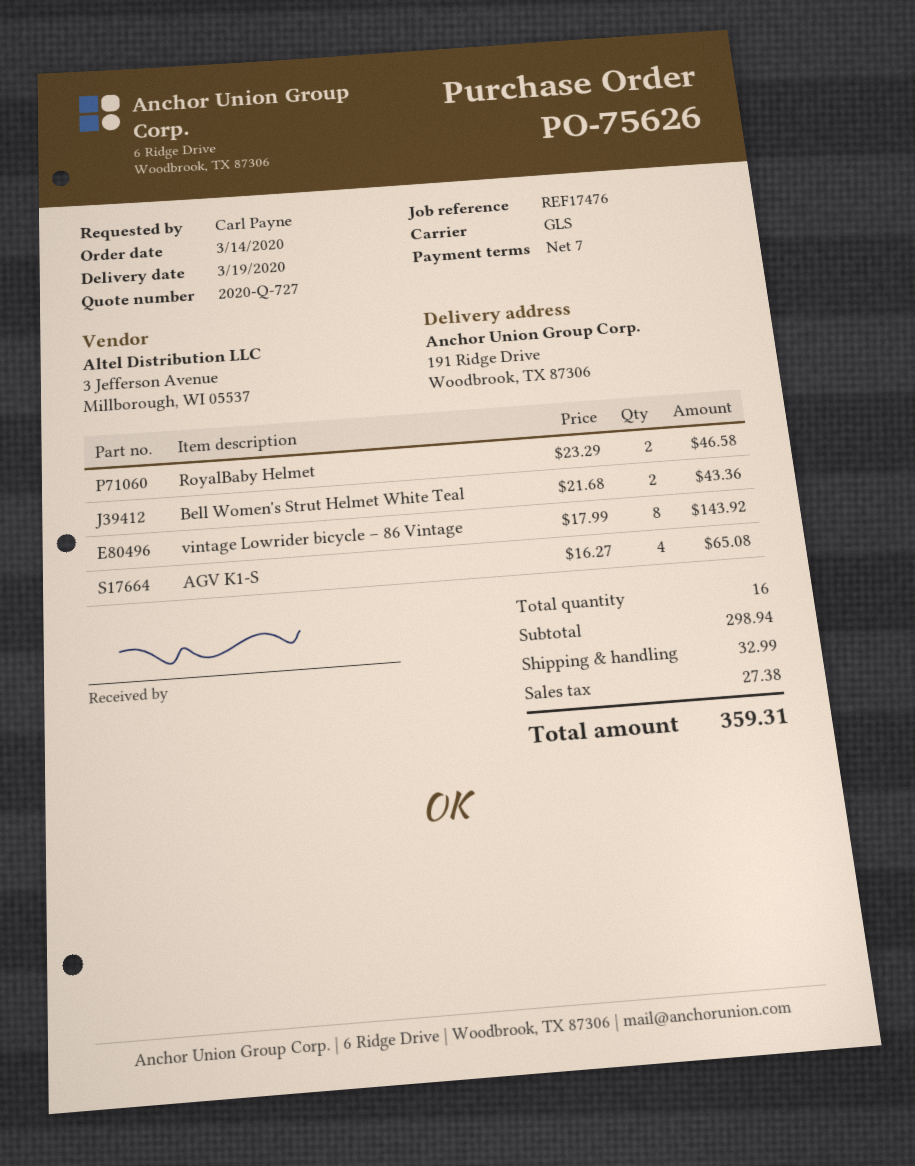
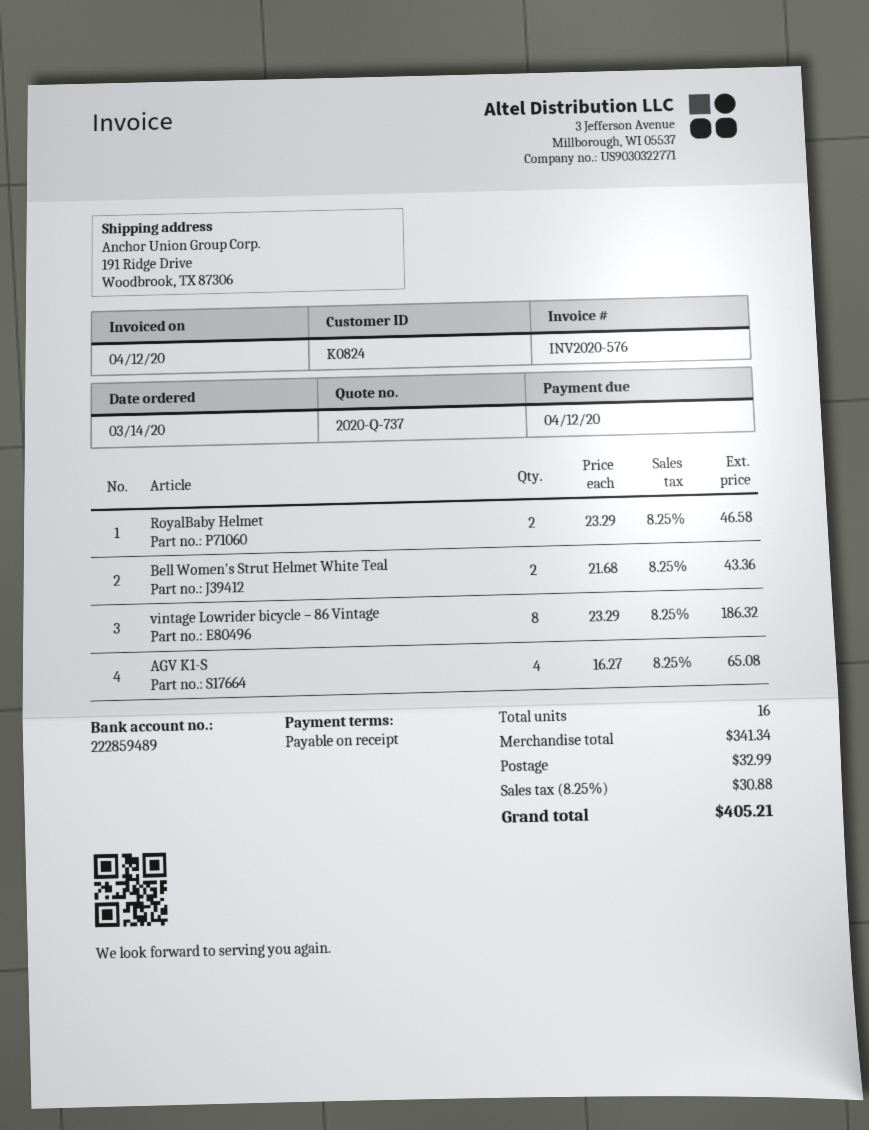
quote number: 2020-Q-727 -> 2020-Q-737
payment terms: 7 days -> on receipt
vintage Lowrider bicycle – 86 Vintage: 8 x 17.99 = 143.92 -> 8 x 23.29 = 186.32
subtotal: 298.94 -> 341.34
tax: 27.38 -> 30.88
total: 359.31 -> 405.21

